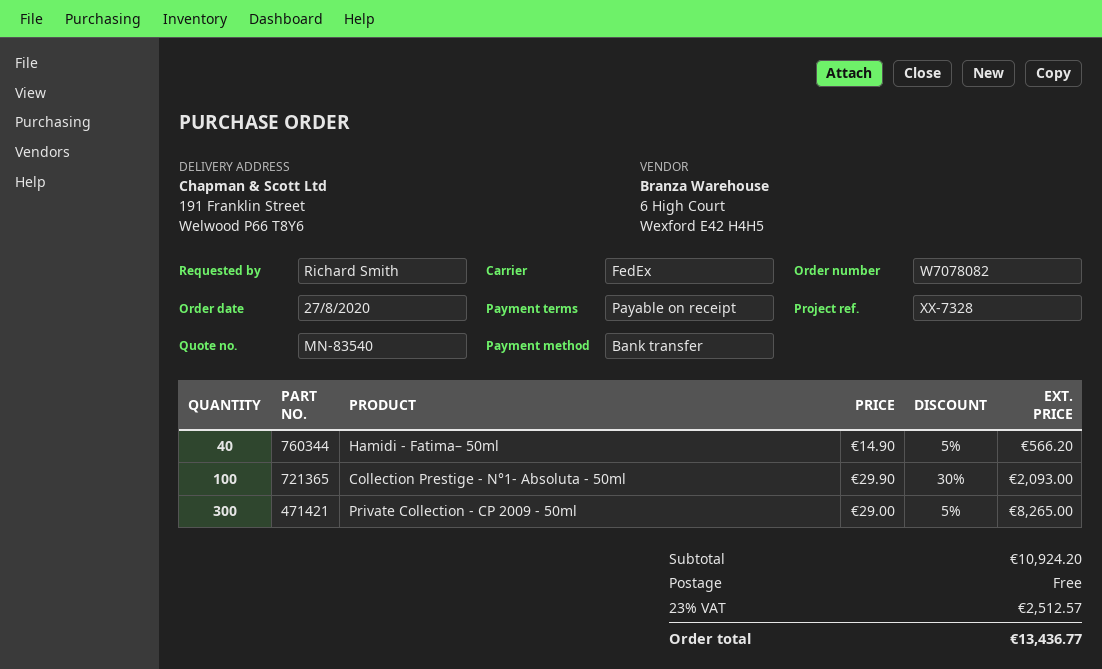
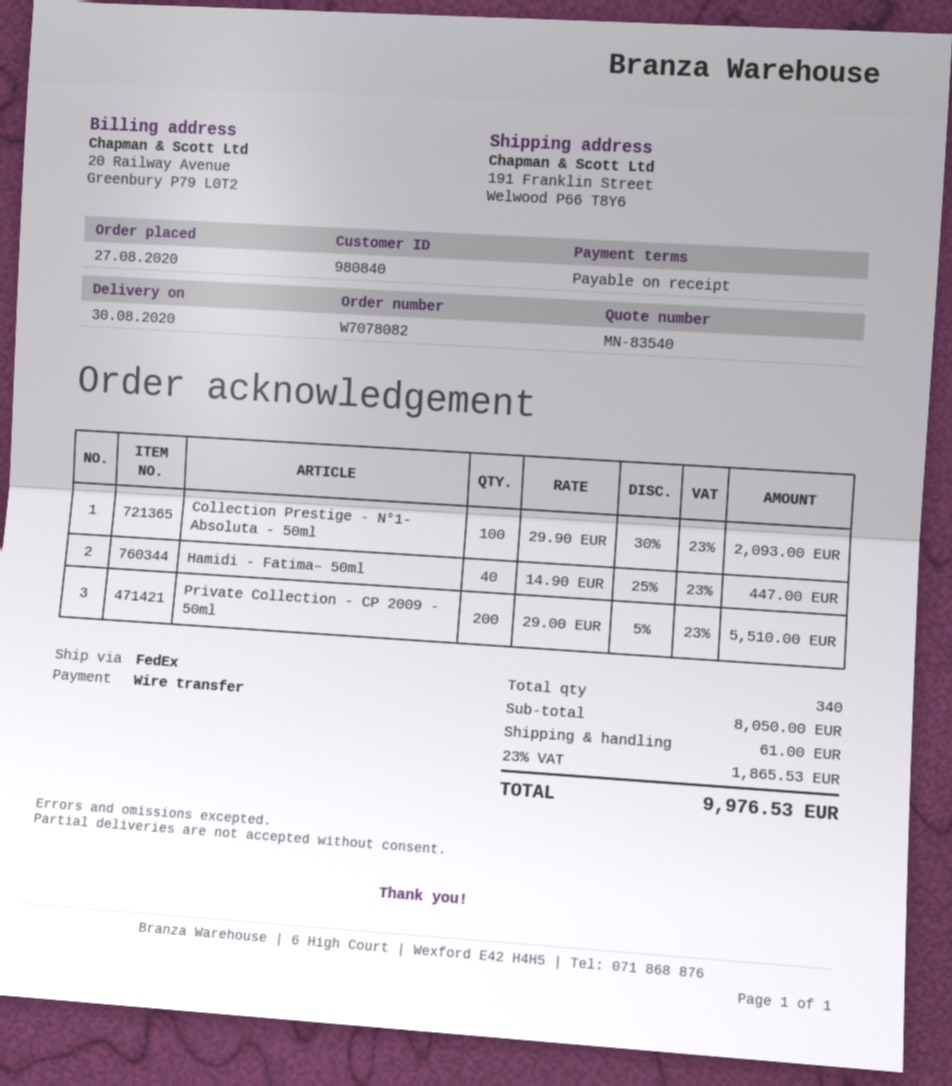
Hamidi - Fatima– 50ml: 40 x 14.90 - 5% = 566.20 -> 40 x 14.90 - 25% = 447.00
Private Collection - CP 2009 - 50ml: 300 x 29.00 - 5% = 8265.00 -> 200 x 29.00 - 5% = 5510.00
subtotal: 10924.20 -> 8050.00
shipping: 0.00 -> 61.00
tax: 23% = 2512.57 -> 23% = 1865.53
total: 13436.77 -> 9976.53

